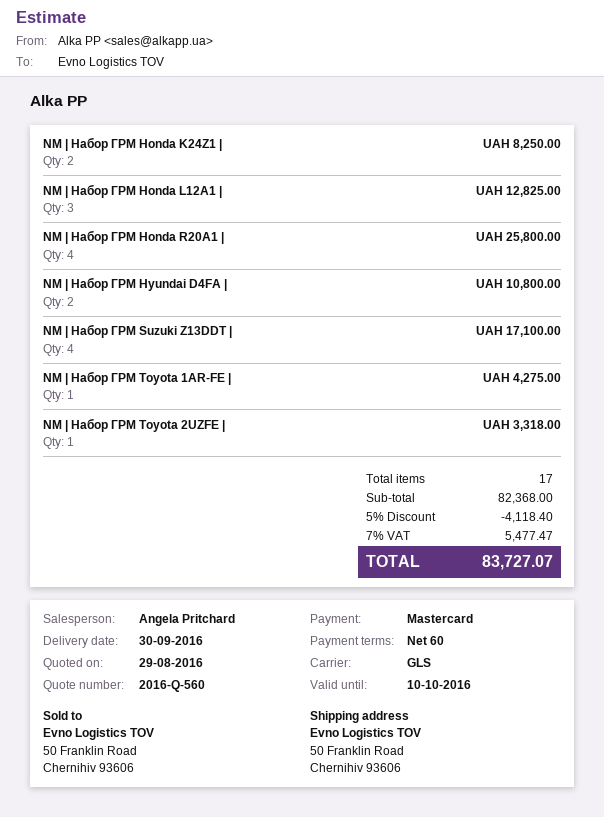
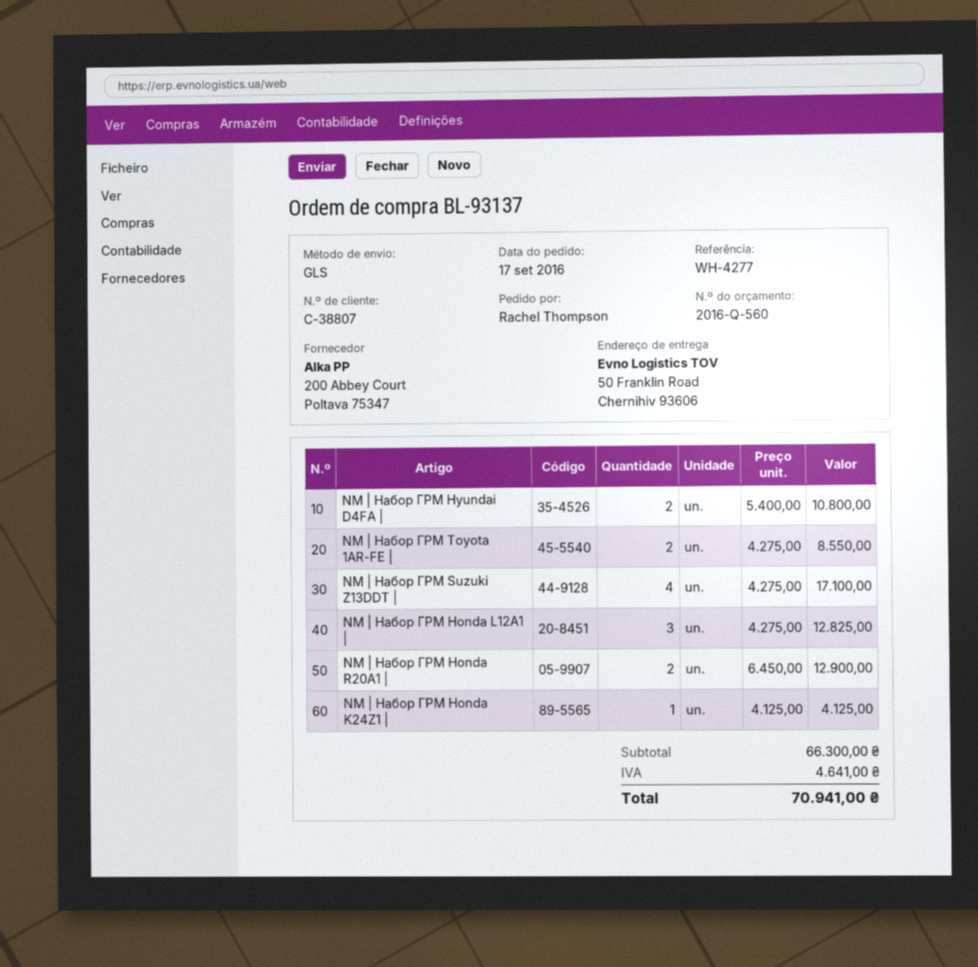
NM | Набор ГРМ Honda K24Z1 |: 2 for 8250.00 -> 1 for 4125.00
NM | Набор ГРМ Honda R20A1 |: 4 for 25800.00 -> 2 for 12900.00
NM | Набор ГРМ Toyota 1AR-FE |: 1 for 4275.00 -> 2 for 8550.00
NM | Набор ГРМ Toyota 2UZFE |: 1 for 3318.00 -> none
subtotal: 82368.00 -> 66300.00
discount: 5% = 4118.40 -> none
tax: 5477.47 -> 4641.00
total: 83727.07 -> 70941.00

